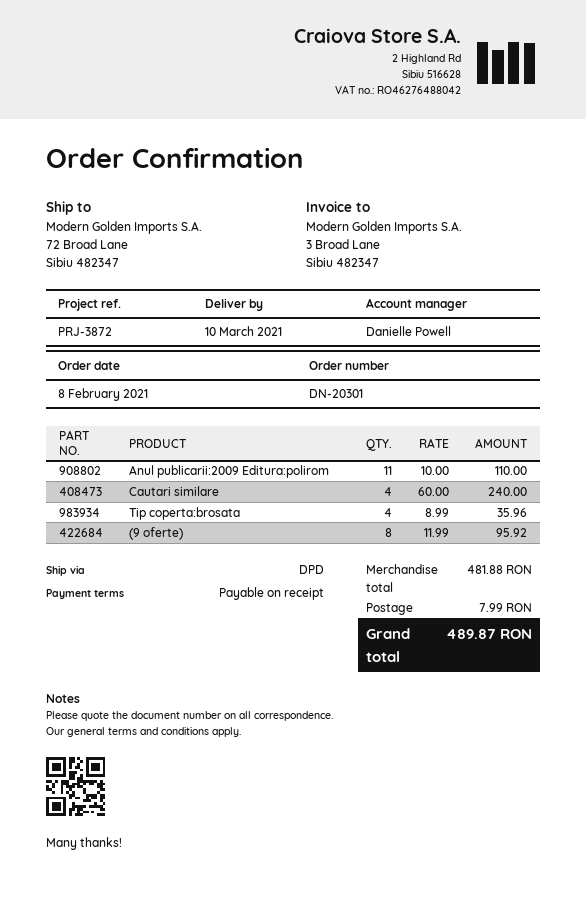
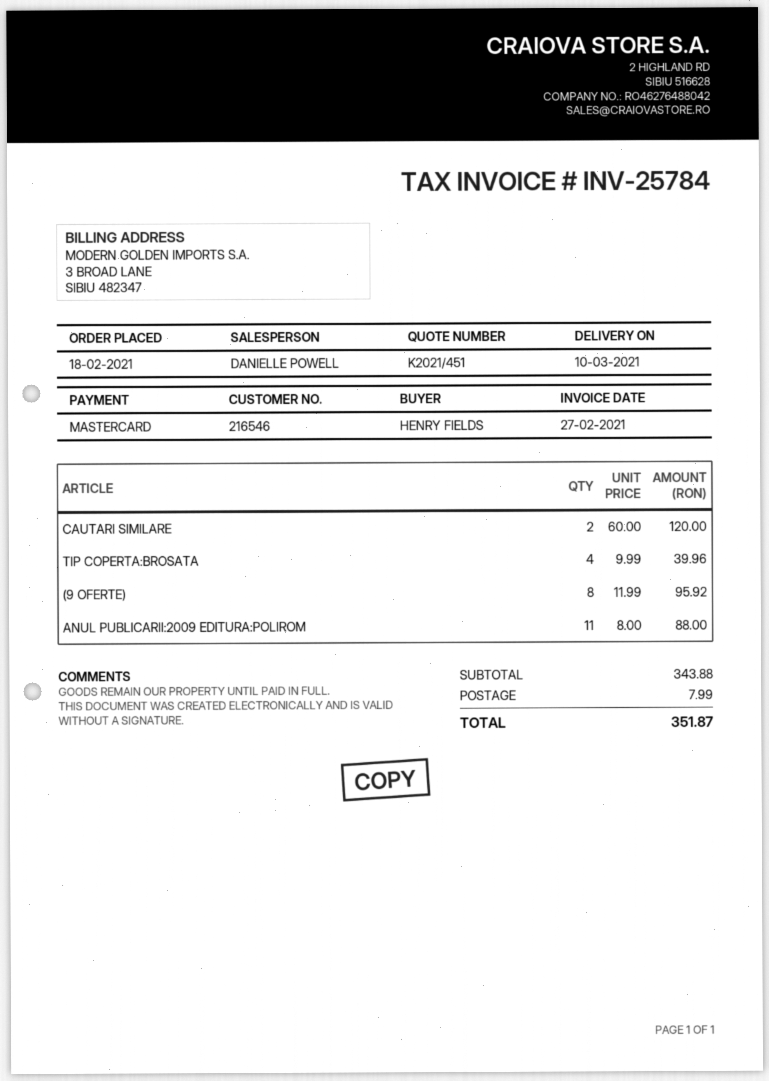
order date: 2021-02-08 -> 2021-02-18
Anul publicarii:2009 Editura:polirom: 11 x 10.00 = 110.00 -> 11 x 8.00 = 88.00
Cautari similare: 4 x 60.00 = 240.00 -> 2 x 60.00 = 120.00
Tip coperta:brosata: 4 x 8.99 = 35.96 -> 4 x 9.99 = 39.96
subtotal: 481.88 -> 343.88
total: 489.87 -> 351.87

